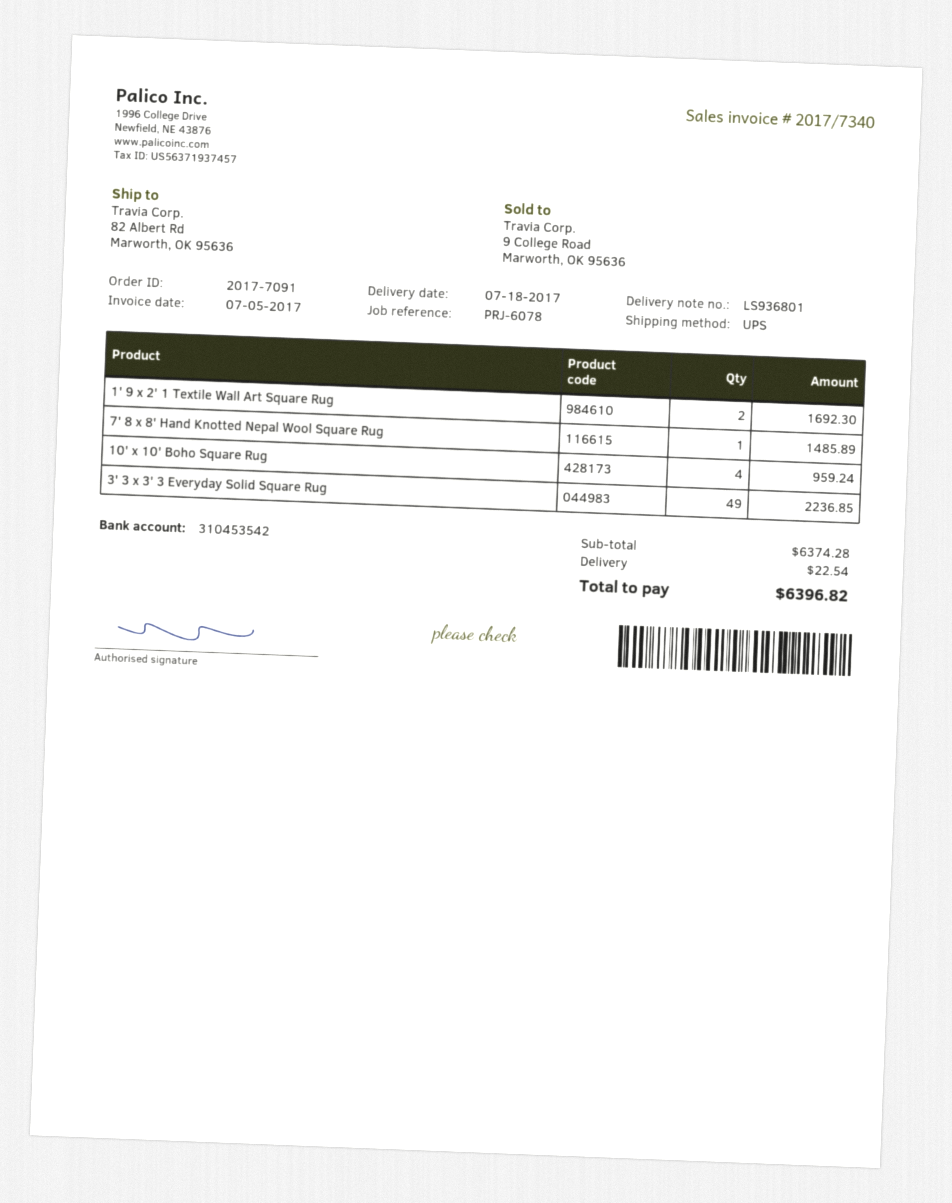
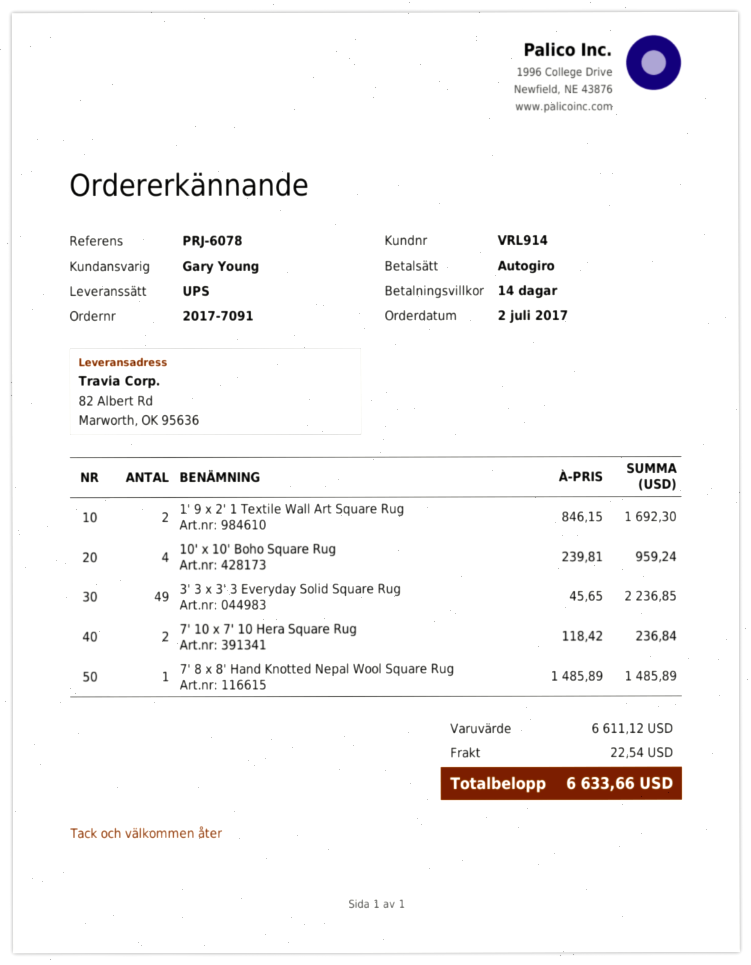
7' 10 x 7' 10 Hera Square Rug: none -> 2 for 236.84
subtotal: 6374.28 -> 6611.12
total: 6396.82 -> 6633.66

